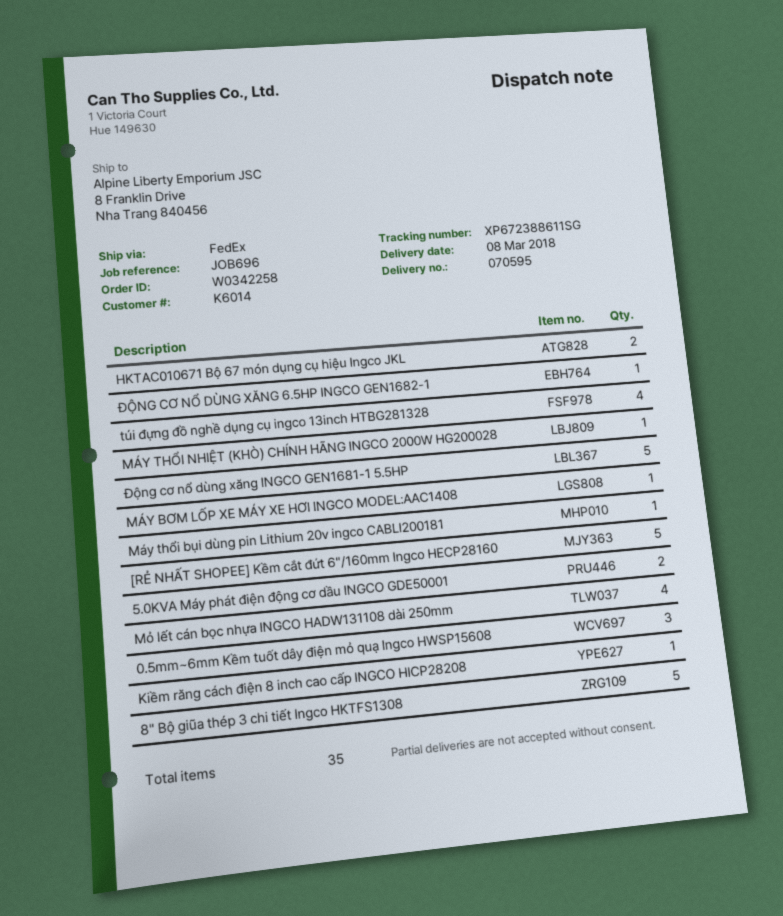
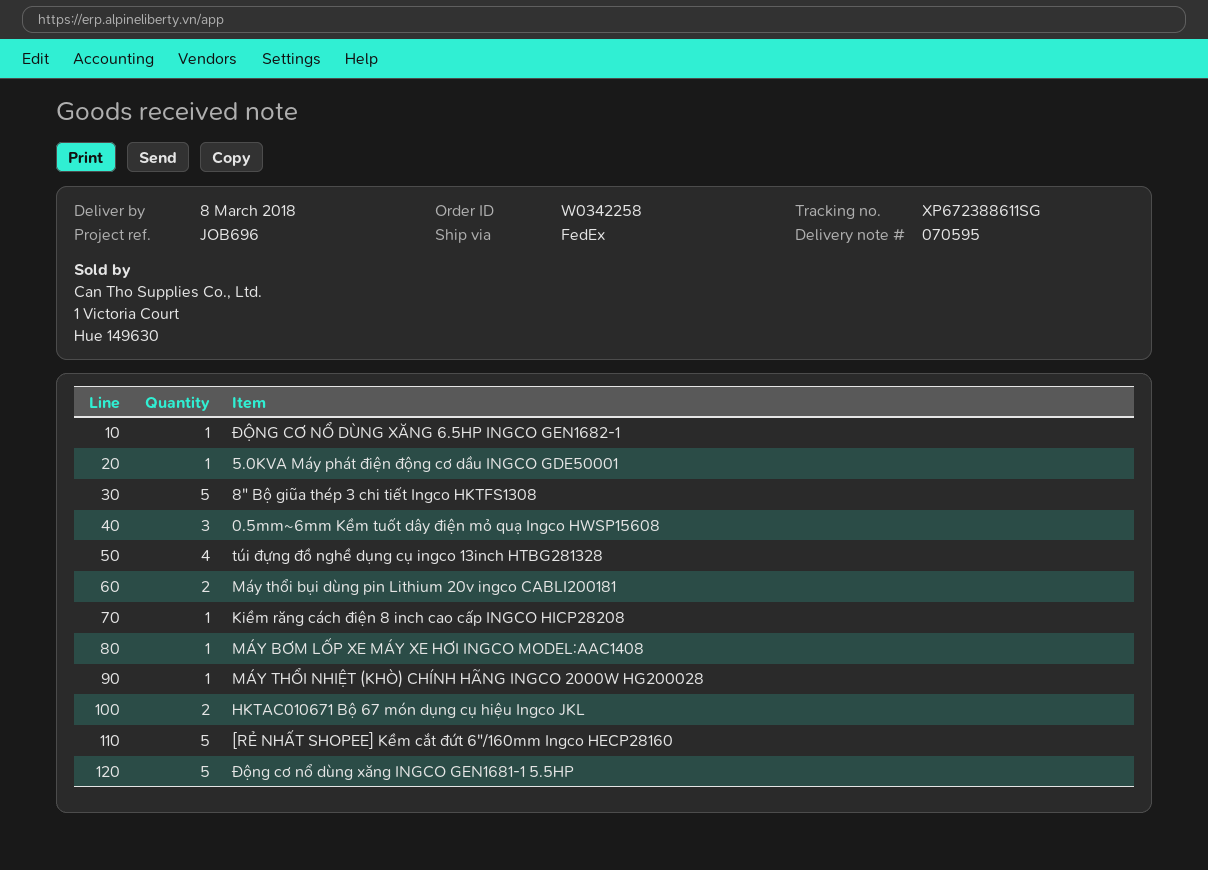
Máy thổi bụi dùng pin Lithium 20v ingco CABLI200181: 1 -> 2
5.0KVA Máy phát điện động cơ dầu INGCO GDE50001: 2 -> 1
Mỏ lết cán bọc nhựa INGCO HADW131108 dài 250mm: 4 -> none

